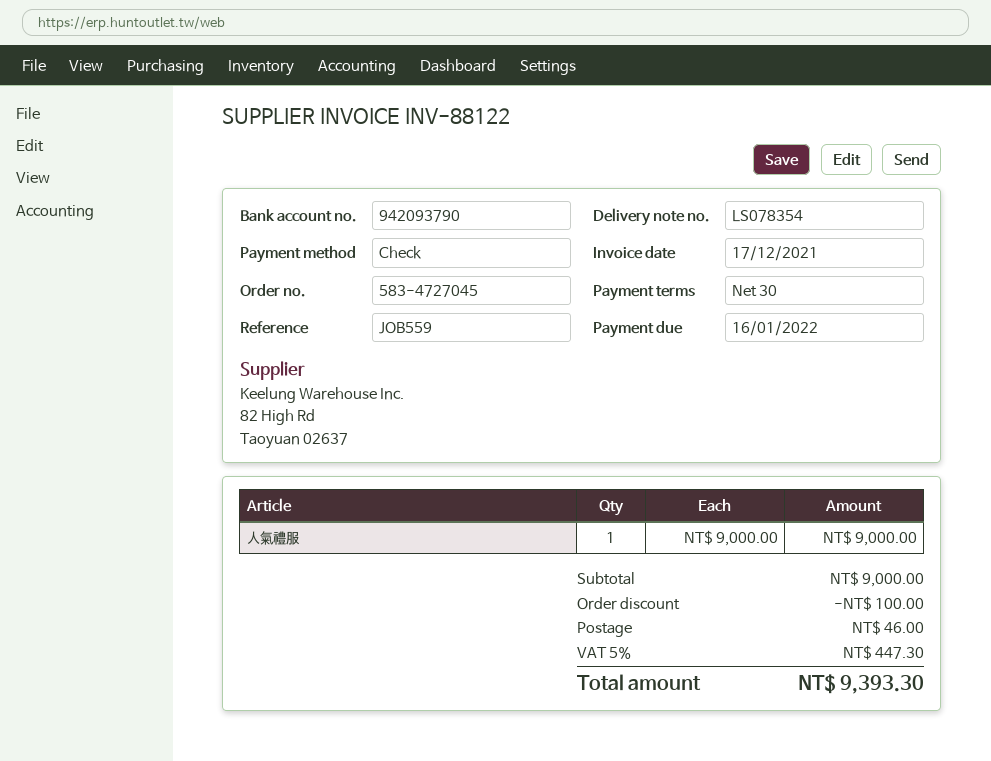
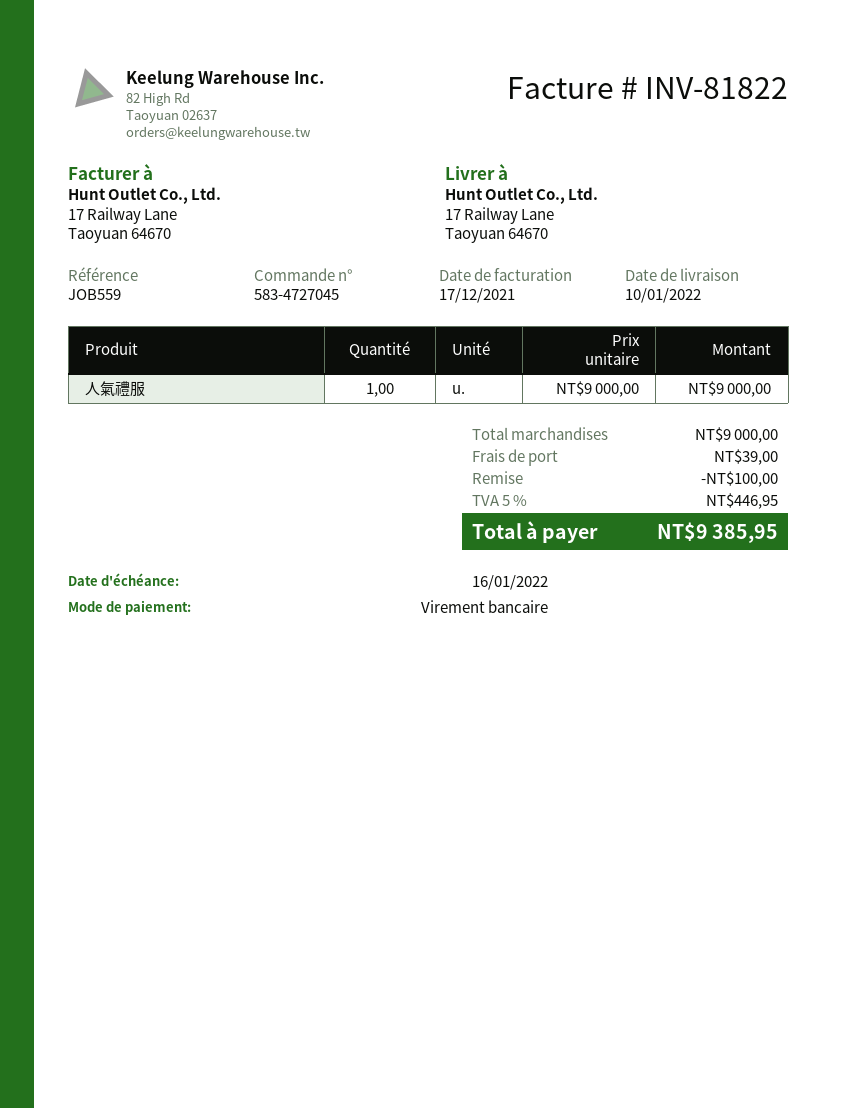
invoice number: INV-88122 -> INV-81822
payment method: cheque -> bank transfer
shipping: 46.00 -> 39.00
tax: 5% = 447.30 -> 5% = 446.95
total: 9393.30 -> 9385.95

